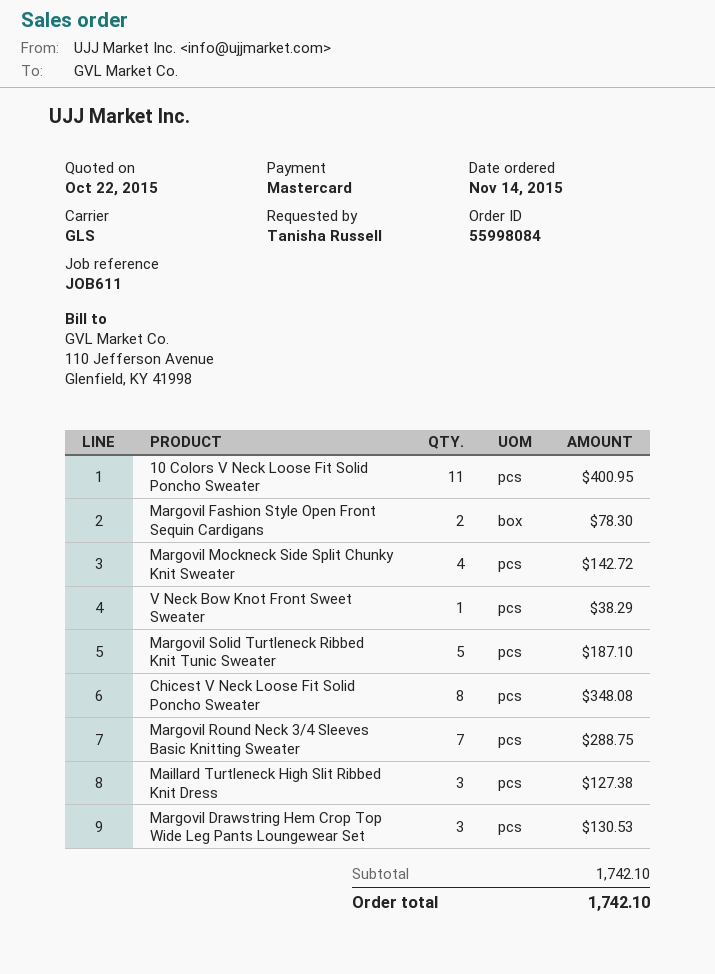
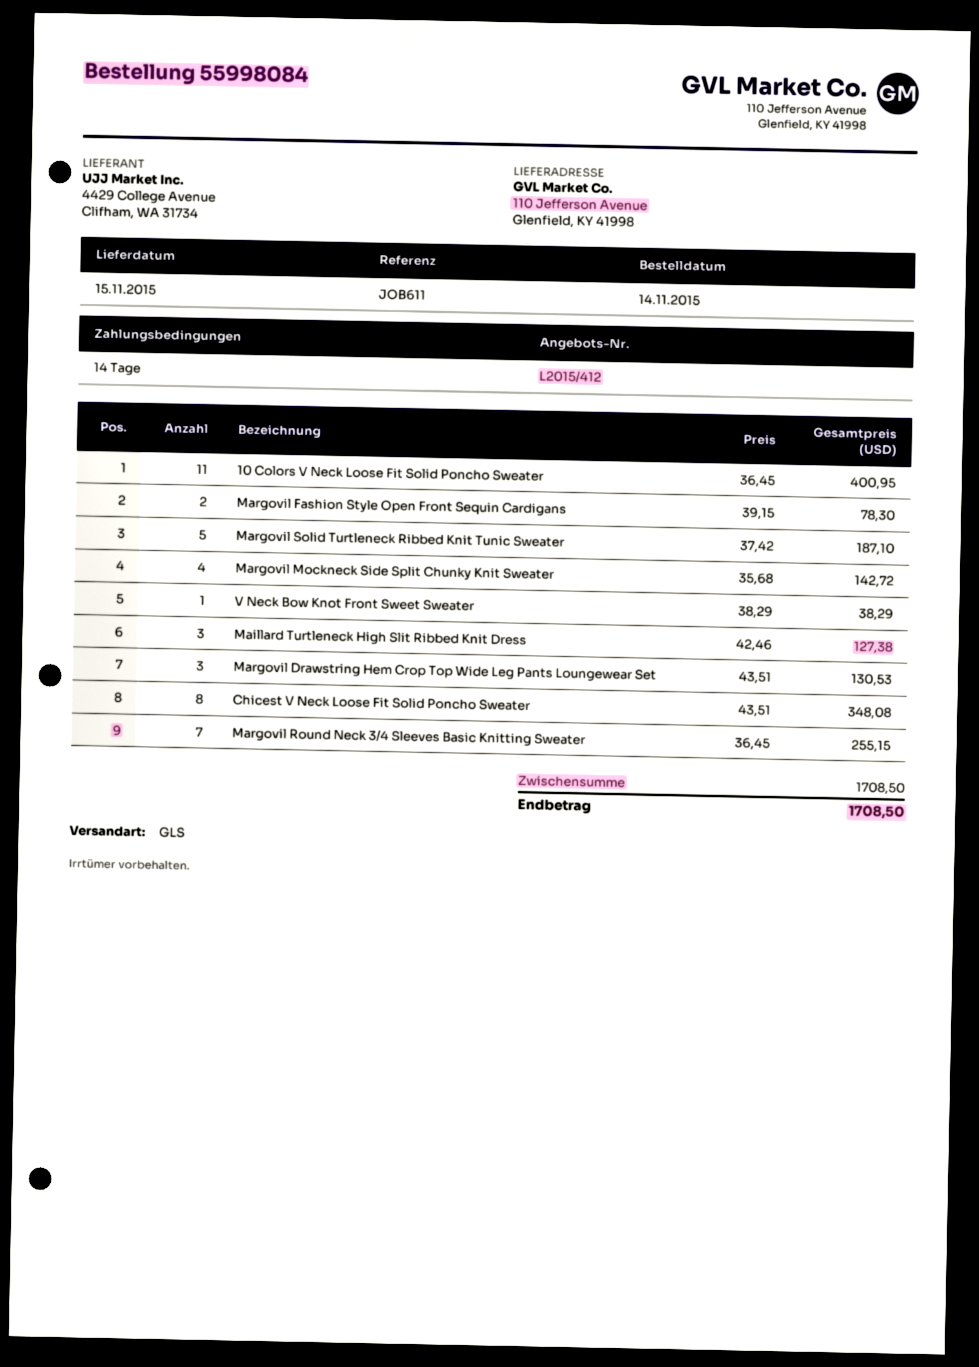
Margovil Round Neck 3/4 Sleeves Basic Knitting Sweater: 7 for 288.75 -> 7 for 255.15
subtotal: 1742.10 -> 1708.50
total: 1742.10 -> 1708.50

